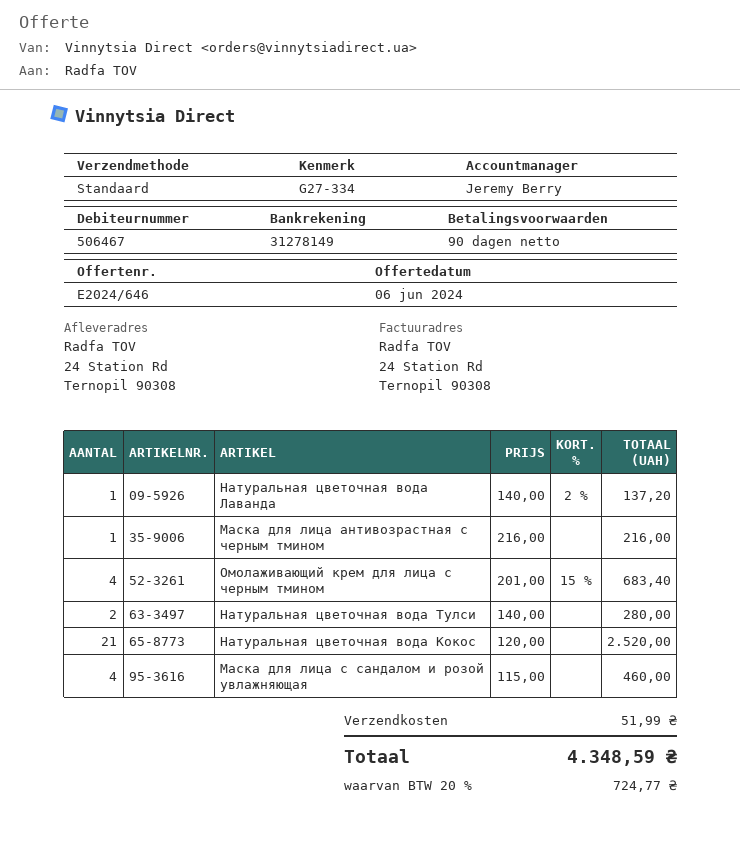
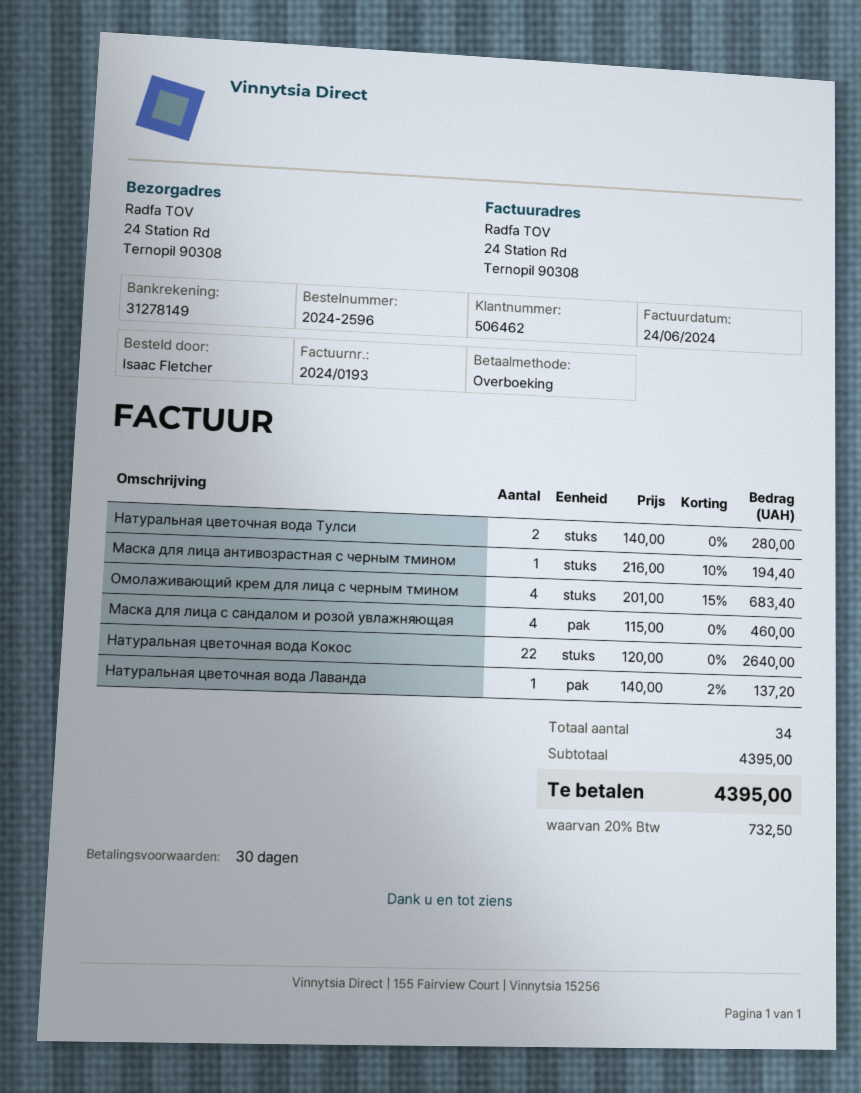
payment terms: 90 days -> 30 days
customer number: 506467 -> 506462
Маска для лица антивозрастная с черным тмином: 1 x 216.00 = 216.00 -> 1 x 216.00 - 10% = 194.40
Натуральная цветочная вода Кокос: 21 x 120.00 = 2520.00 -> 22 x 120.00 = 2640.00
shipping: 51.99 -> none
tax: 20% = 724.77 -> 20% = 732.50
total: 4348.59 -> 4395.00

